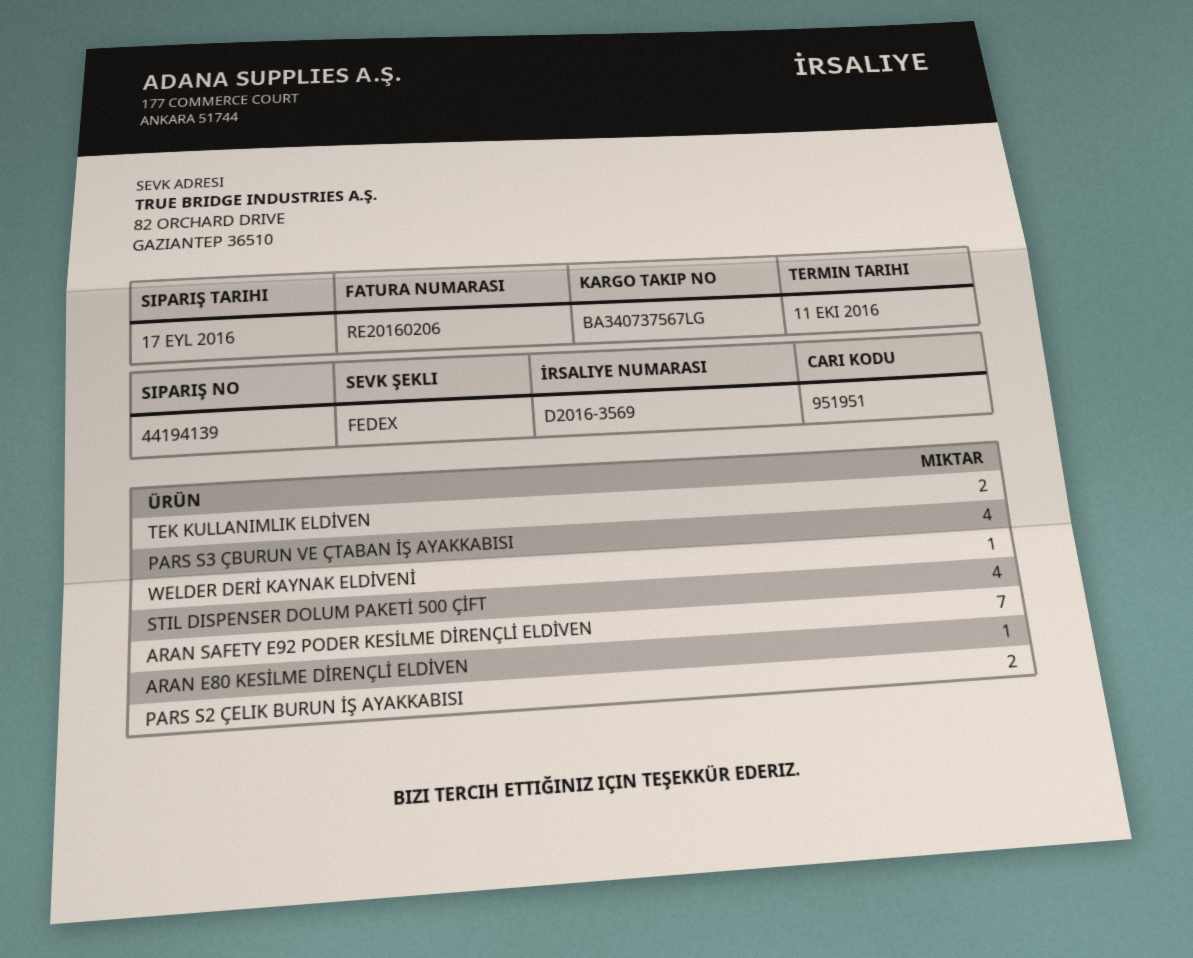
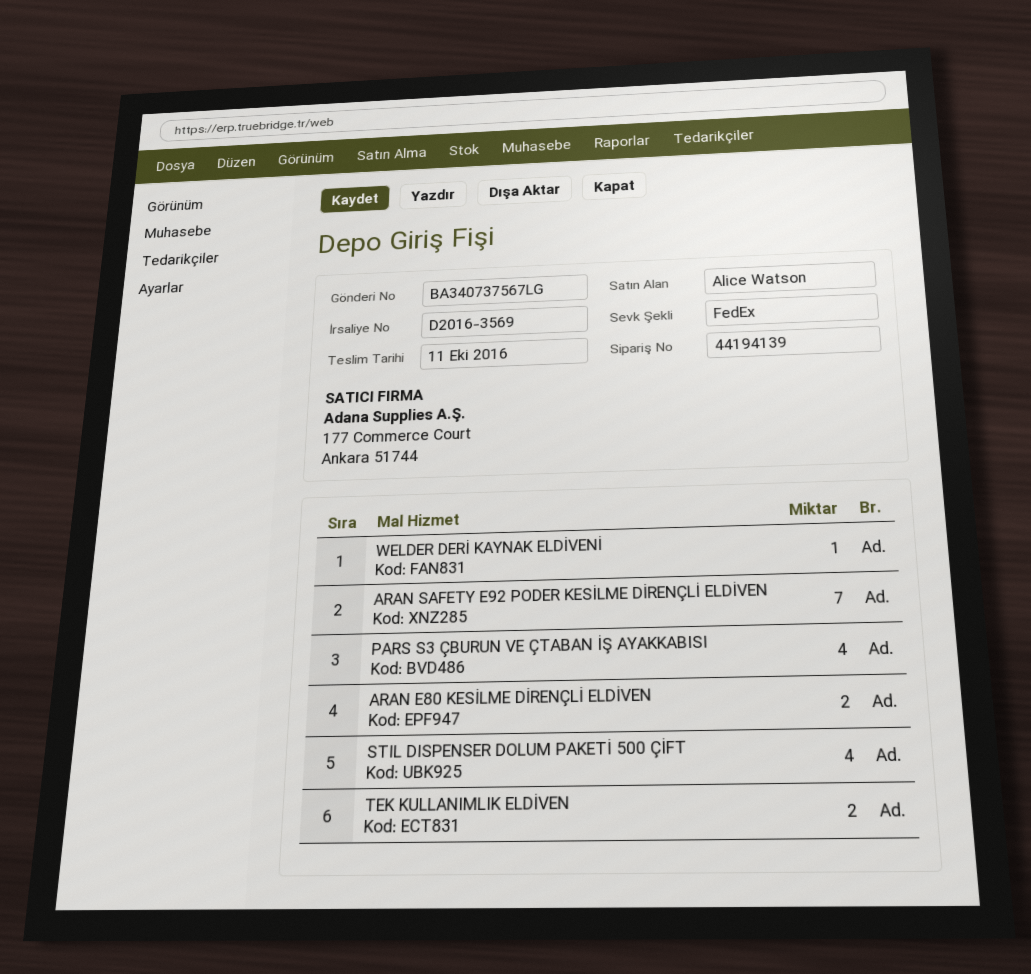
ARAN E80 KESİLME DİRENÇLİ ELDİVEN: 1 -> 2
PARS S2 ÇELIK BURUN İŞ AYAKKABISI: 2 -> none

